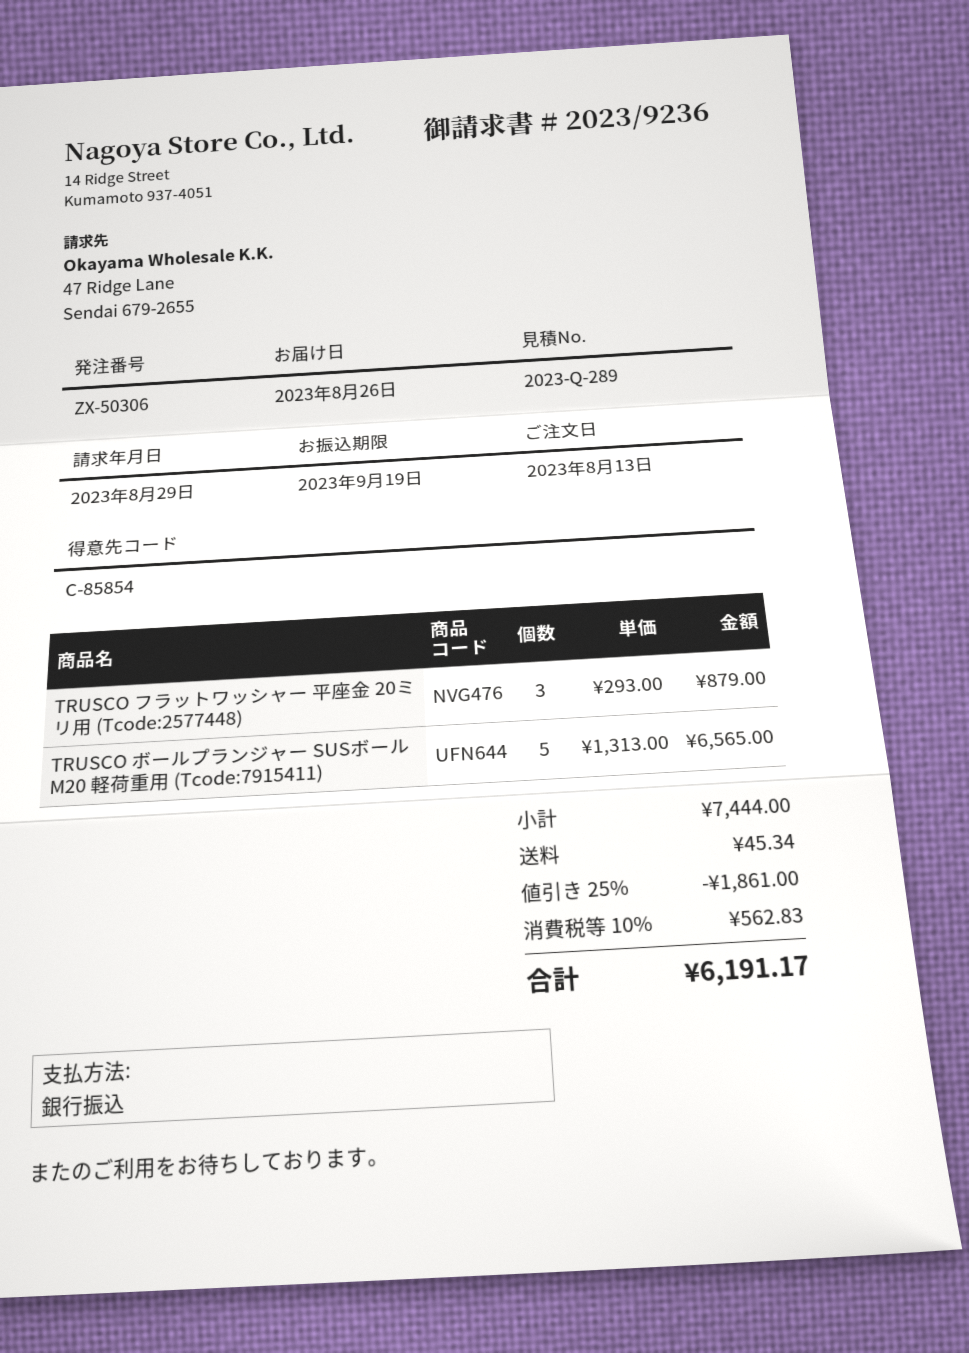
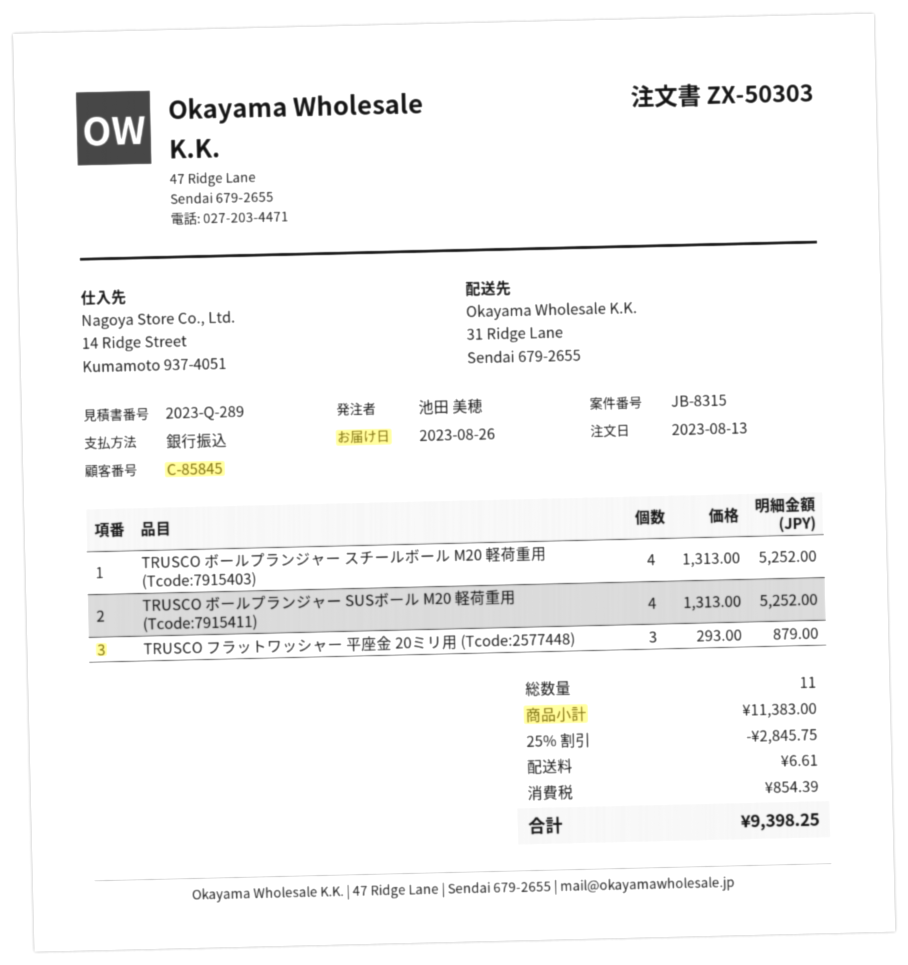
order number: ZX-50306 -> ZX-50303
customer number: C-85854 -> C-85845
TRUSCO ボールプランジャー SUSボール M20 軽荷重用 (Tcode:7915411): 5 x 1313.00 = 6565.00 -> 4 x 1313.00 = 5252.00
TRUSCO ボールプランジャー スチールボール M20 軽荷重用 (Tcode:7915403): none -> 4 x 1313.00 = 5252.00
subtotal: 7444.00 -> 11383.00
discount: 25% = 1861.00 -> 25% = 2845.75
shipping: 45.34 -> 6.61
tax: 562.83 -> 854.39
total: 6191.17 -> 9398.25

